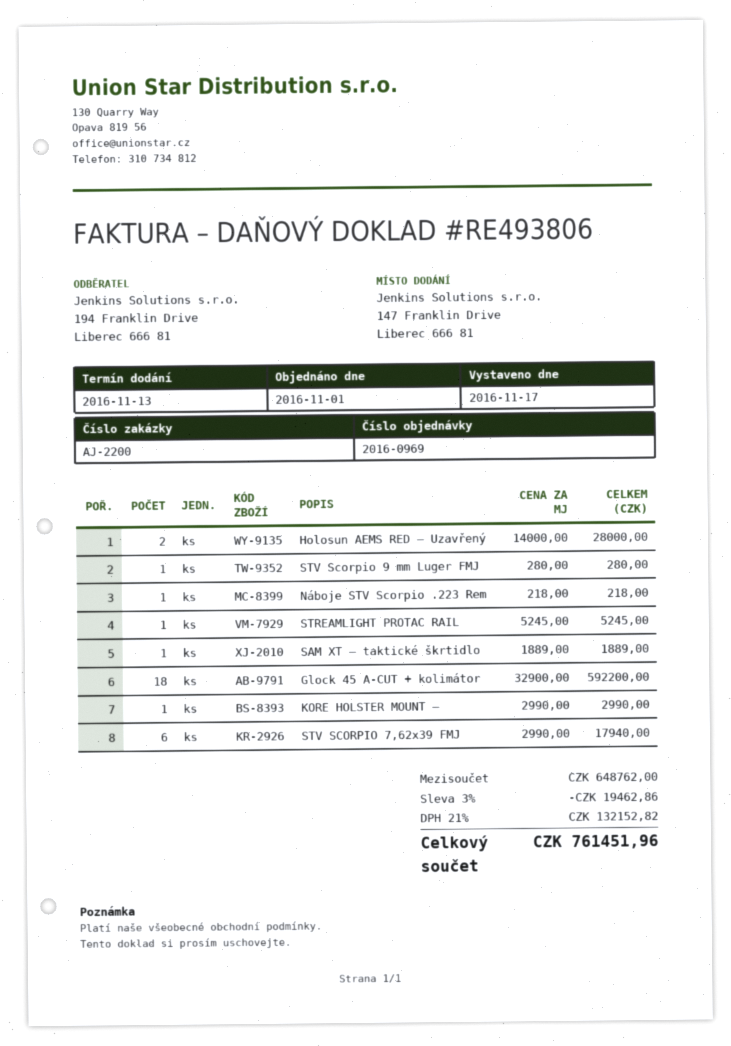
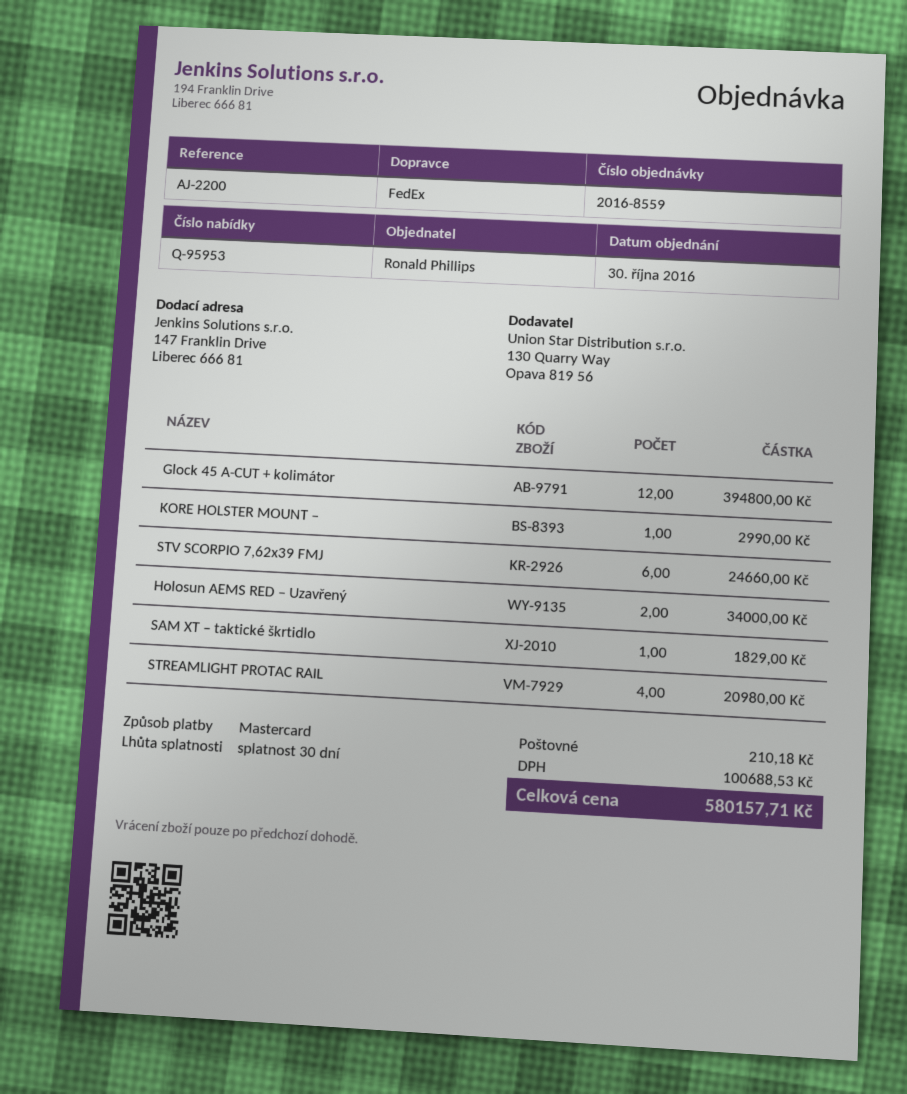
order number: 2016-0969 -> 2016-8559
order date: 2016-11-01 -> 2016-10-30
Holosun AEMS RED – Uzavřený: 2 for 28000.00 -> 2 for 34000.00
STV Scorpio 9 mm Luger FMJ: 1 for 280.00 -> none
Náboje STV Scorpio .223 Rem: 1 for 218.00 -> none
STREAMLIGHT PROTAC RAIL: 1 for 5245.00 -> 4 for 20980.00
SAM XT – taktické škrtidlo: 1 for 1889.00 -> 1 for 1829.00
Glock 45 A-CUT + kolimátor: 18 for 592200.00 -> 12 for 394800.00
STV SCORPIO 7,62x39 FMJ: 6 for 17940.00 -> 6 for 24660.00
discount: 3% = 19462.86 -> none
shipping: none -> 210.18
tax: 132152.82 -> 100688.53
total: 761451.96 -> 580157.71

